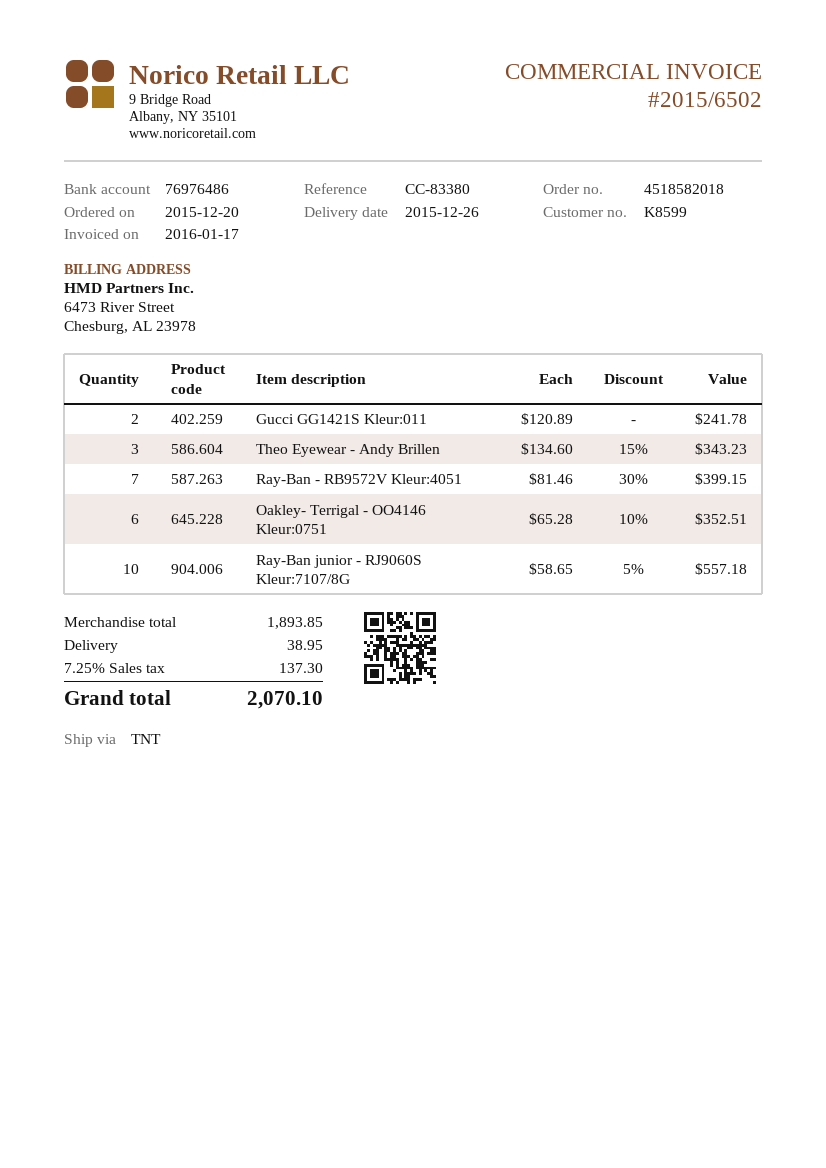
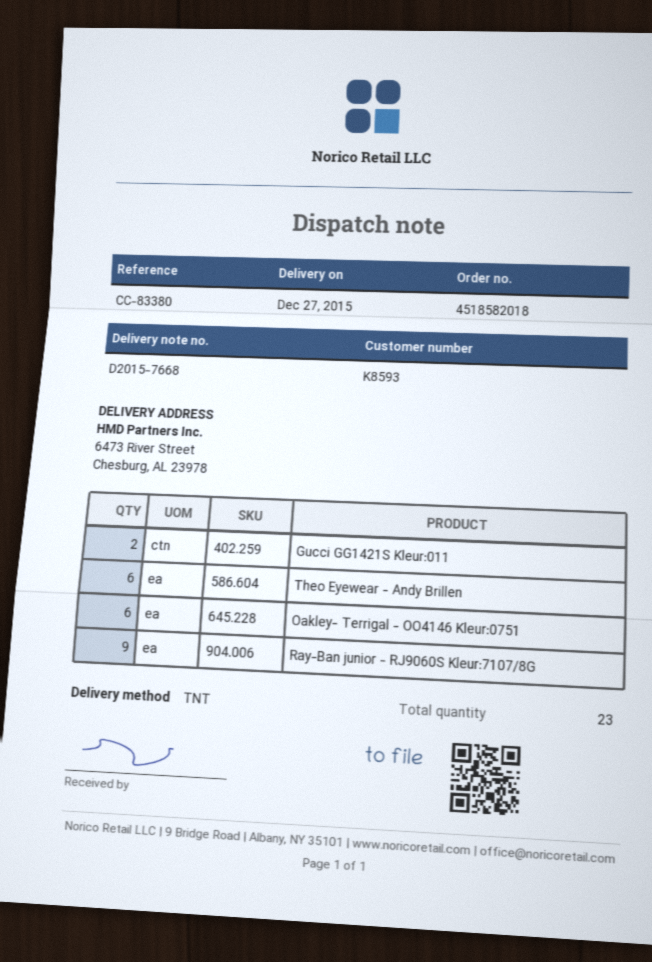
delivery date: 2015-12-26 -> 2015-12-27
customer number: K8599 -> K8593
Theo Eyewear - Andy Brillen: 3 -> 6
Ray-Ban - RB9572V Kleur:4051: 7 -> none
Ray-Ban junior - RJ9060S Kleur:7107/8G: 10 -> 9

